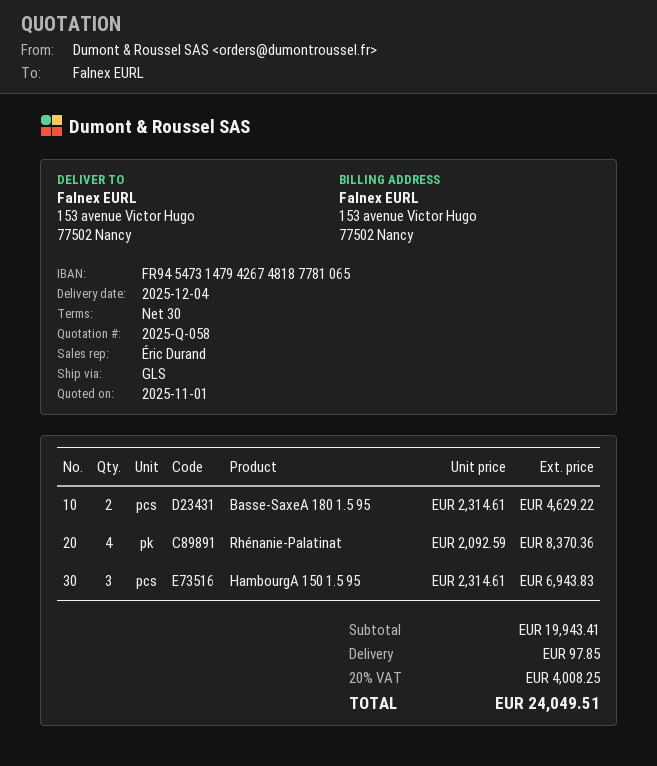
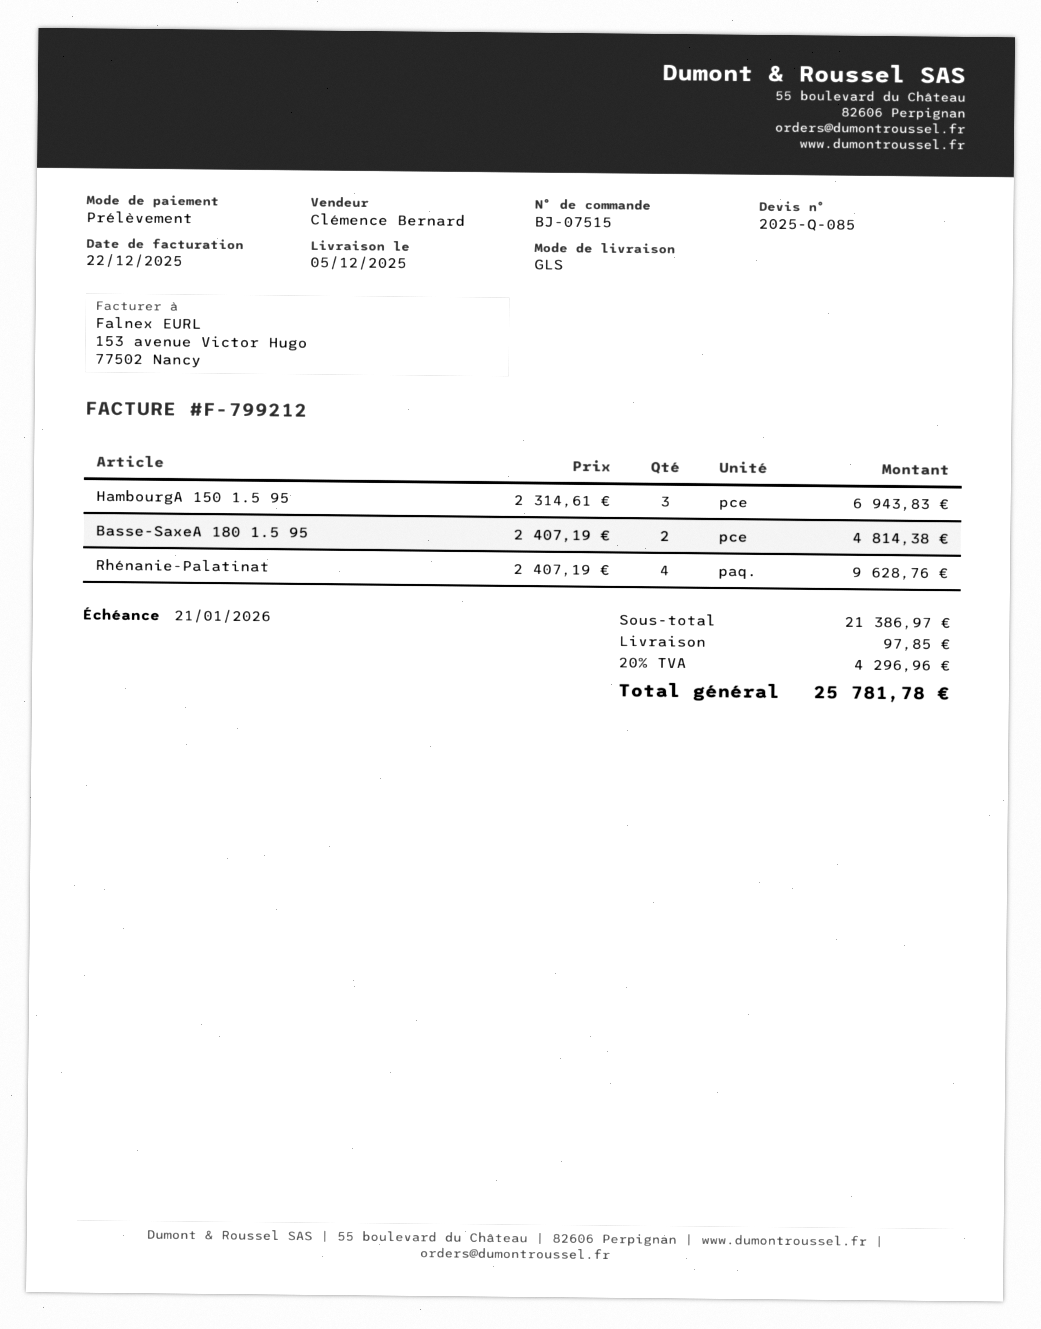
quote number: 2025-Q-058 -> 2025-Q-085
delivery date: 2025-12-04 -> 2025-12-05
sales rep: Éric Durand -> Clémence Bernard
Basse-SaxeA 180 1.5 95: 2 x 2314.61 = 4629.22 -> 2 x 2407.19 = 4814.38
Rhénanie-Palatinat: 4 x 2092.59 = 8370.36 -> 4 x 2407.19 = 9628.76
subtotal: 19943.41 -> 21386.97
tax: 20% = 4008.25 -> 20% = 4296.96
total: 24049.51 -> 25781.78

